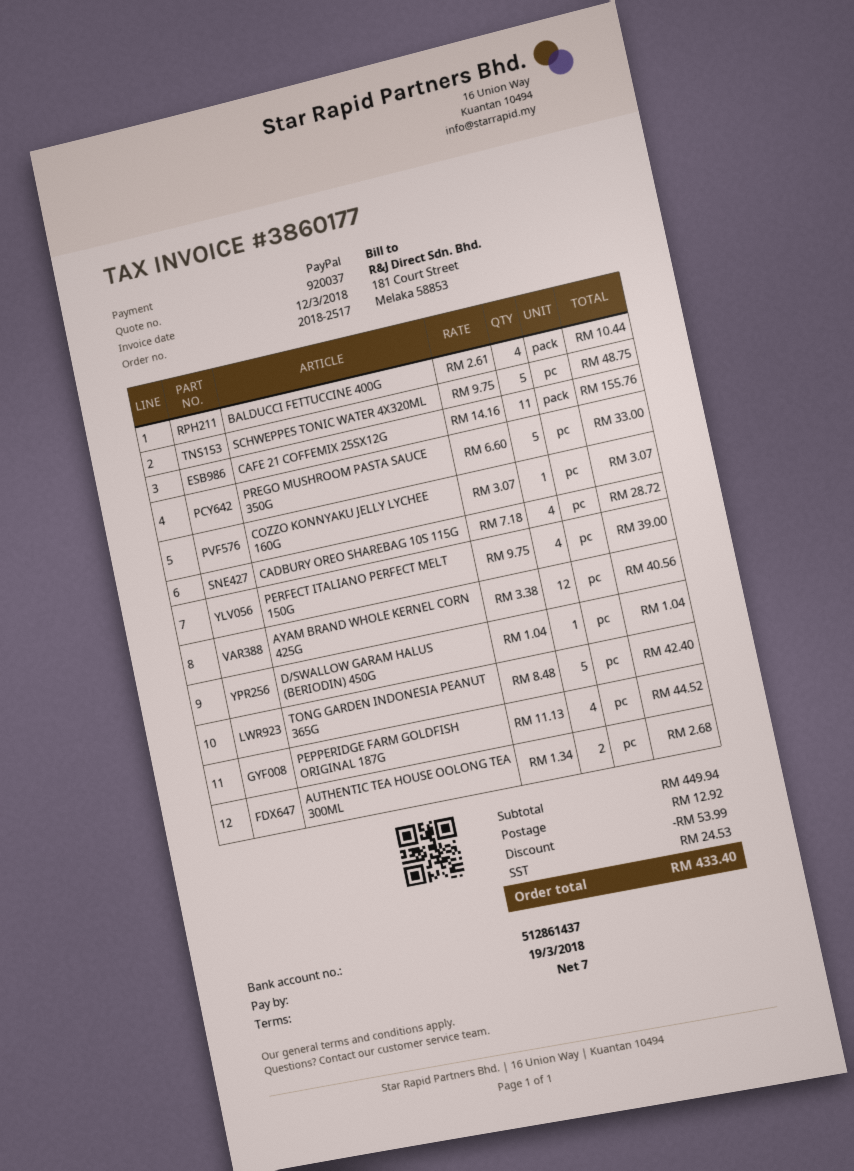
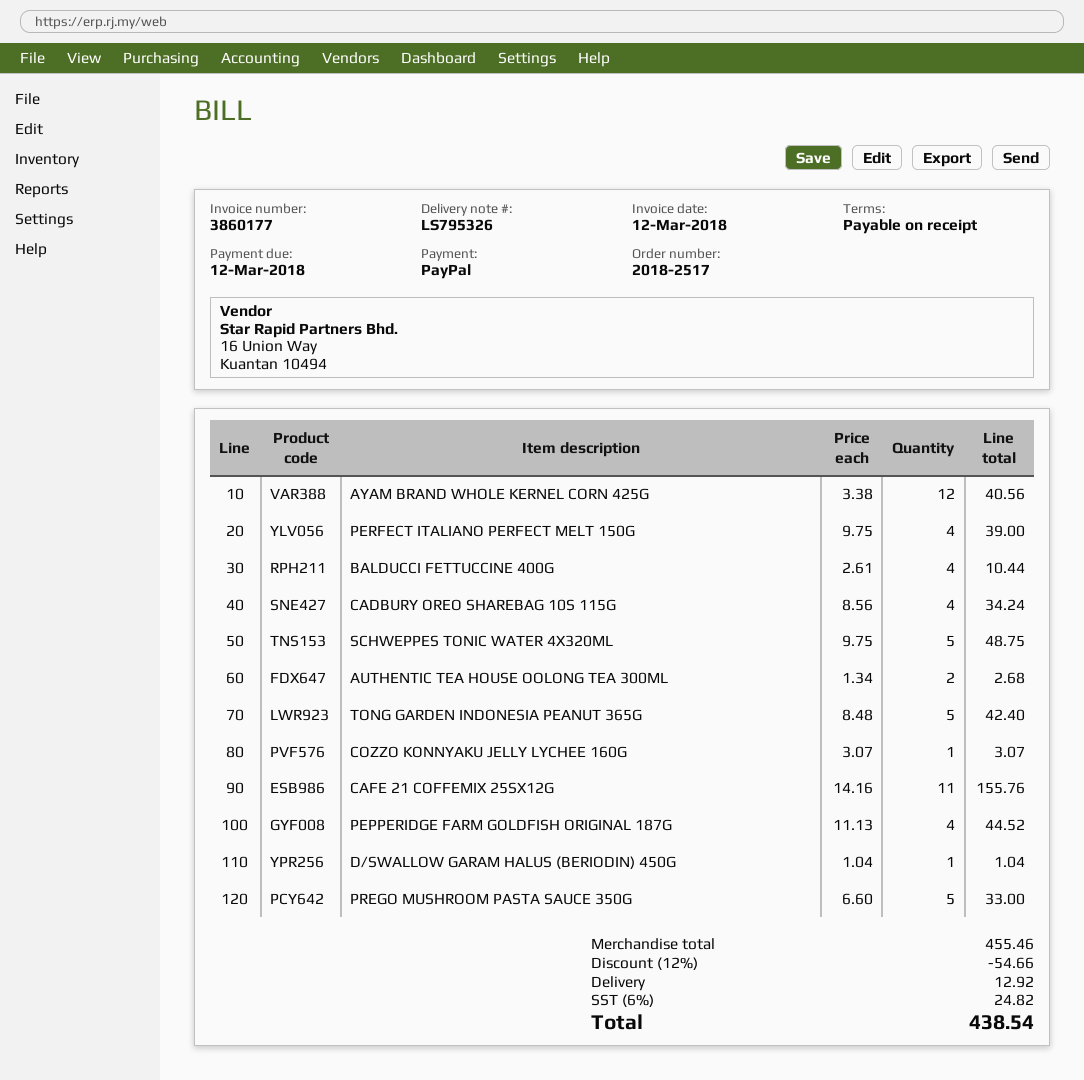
payment terms: 7 days -> on receipt
due date: 2018-03-19 -> 2018-03-12
CADBURY OREO SHAREBAG 10S 115G: 4 x 7.18 = 28.72 -> 4 x 8.56 = 34.24
subtotal: 449.94 -> 455.46
discount: 53.99 -> 54.66
tax: 24.53 -> 24.82
total: 433.40 -> 438.54

